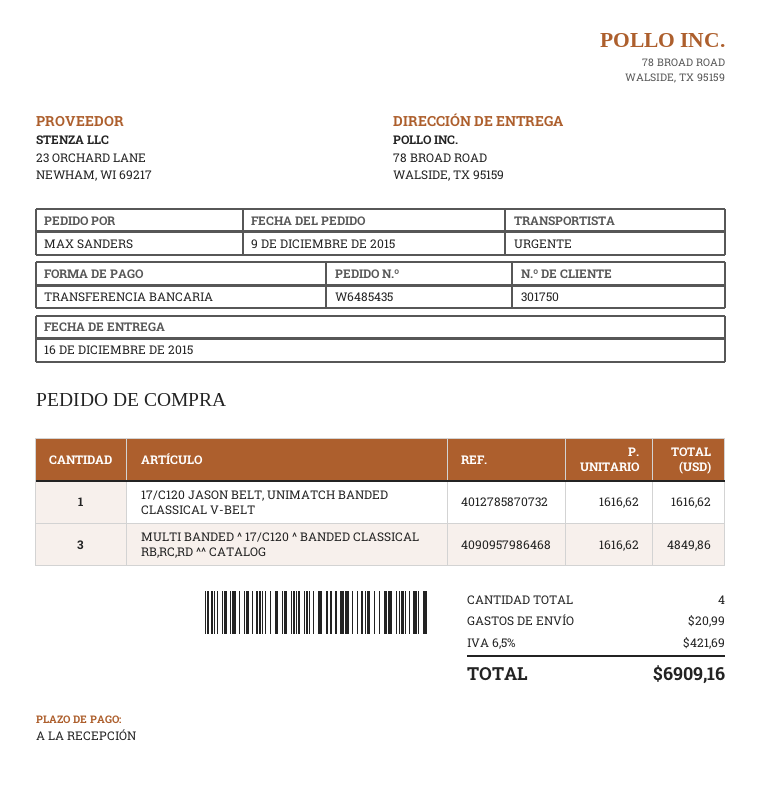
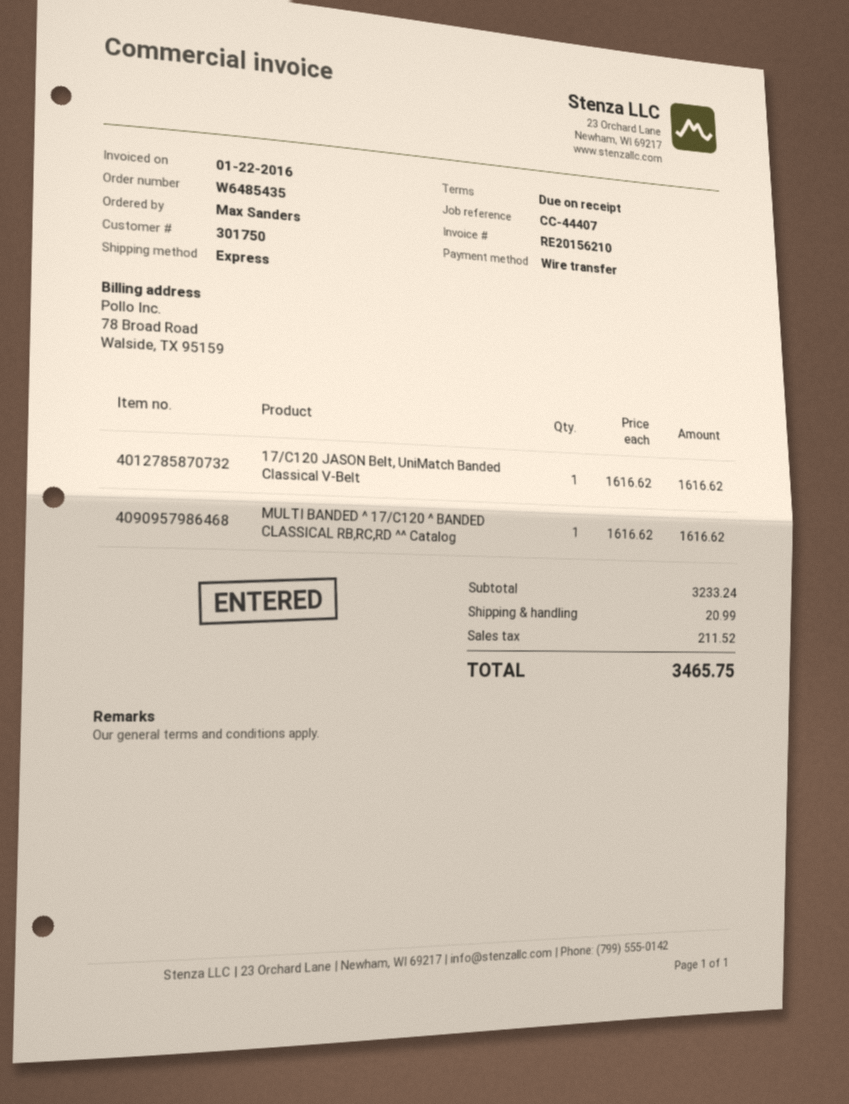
MULTI BANDED ^ 17/C120 ^ BANDED CLASSICAL RB,RC,RD ^^ CATALOG: 3 x 1616.62 = 4849.86 -> 1 x 1616.62 = 1616.62
tax: 421.69 -> 211.52
total: 6909.16 -> 3465.75

